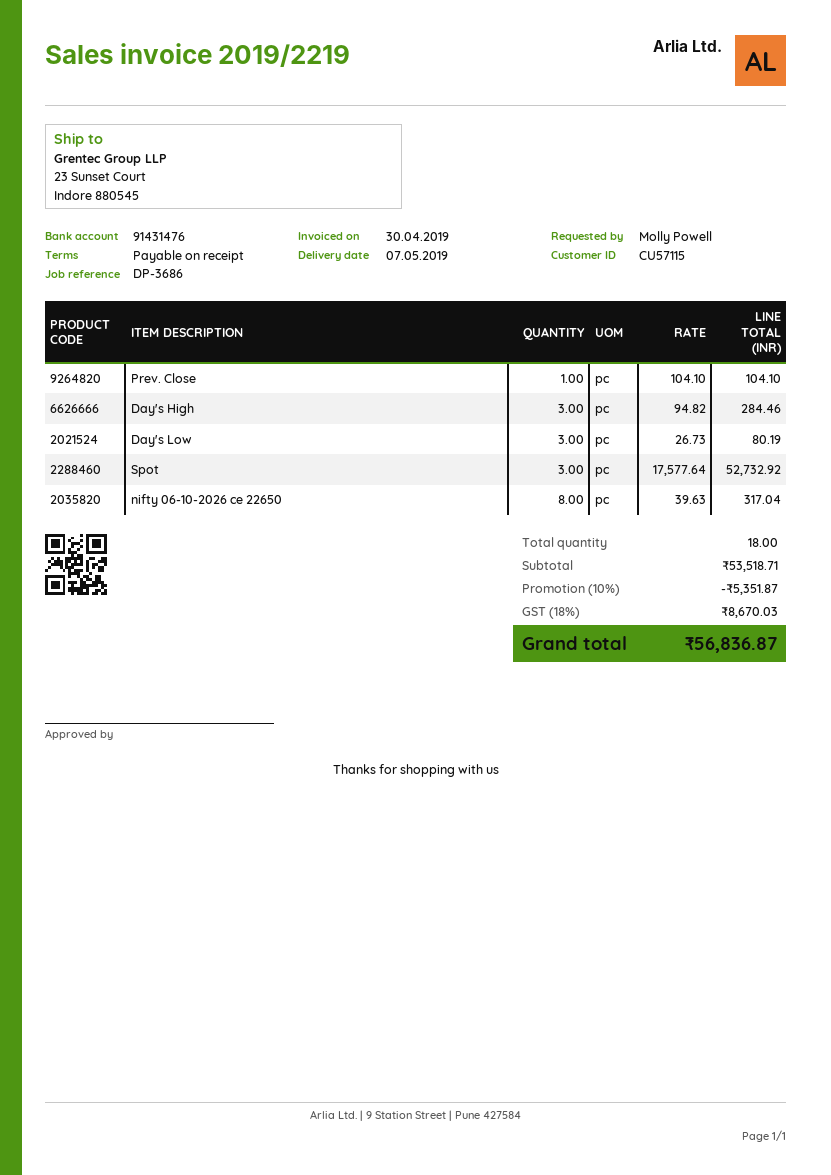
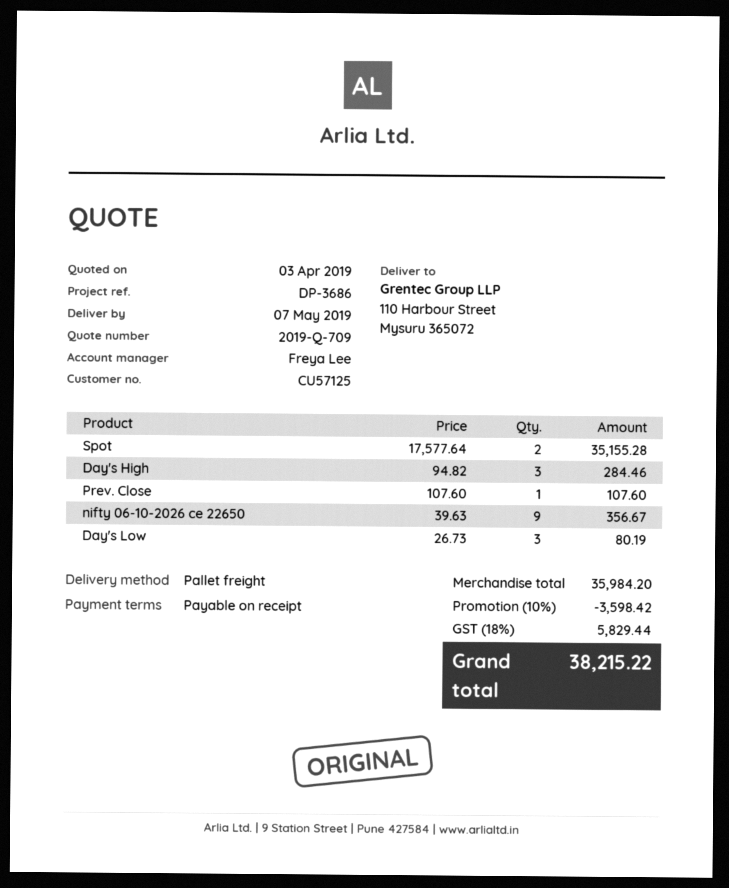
customer number: CU57115 -> CU57125
ship to: 23 Sunset Court, Indore 880545 -> 110 Harbour Street, Mysuru 365072
Prev. Close: 1 x 104.10 = 104.10 -> 1 x 107.60 = 107.60
Spot: 3 x 17577.64 = 52732.92 -> 2 x 17577.64 = 35155.28
nifty 06-10-2026 ce 22650: 8 x 39.63 = 317.04 -> 9 x 39.63 = 356.67
subtotal: 53518.71 -> 35984.20
discount: 10% = 5351.87 -> 10% = 3598.42
tax: 18% = 8670.03 -> 18% = 5829.44
total: 56836.87 -> 38215.22

